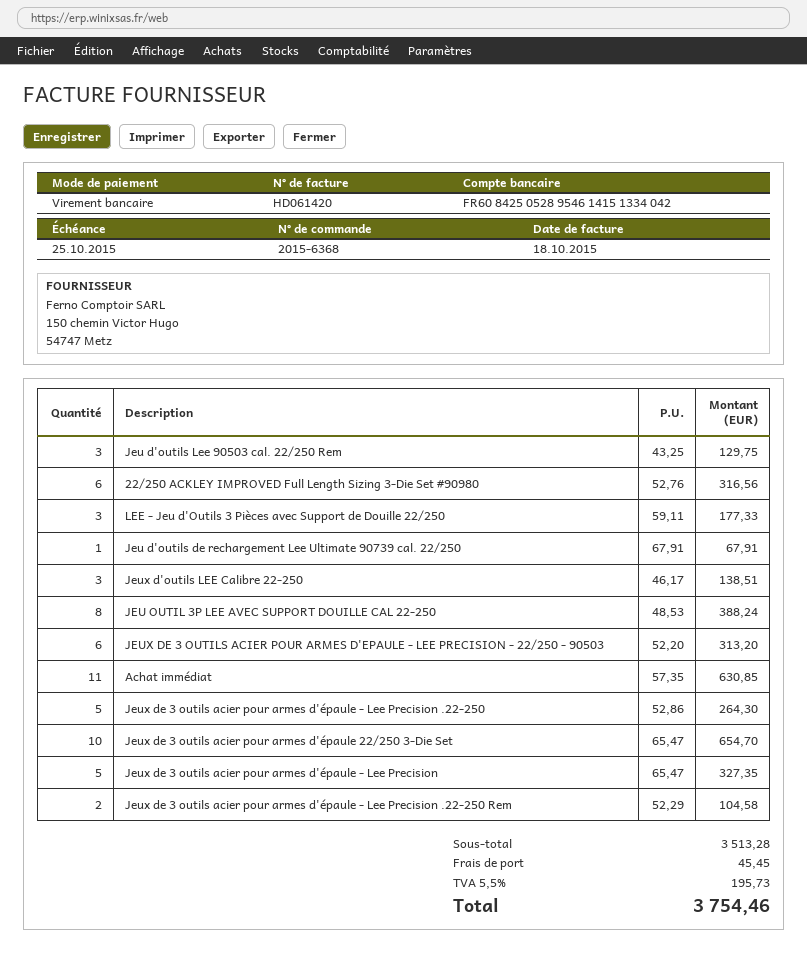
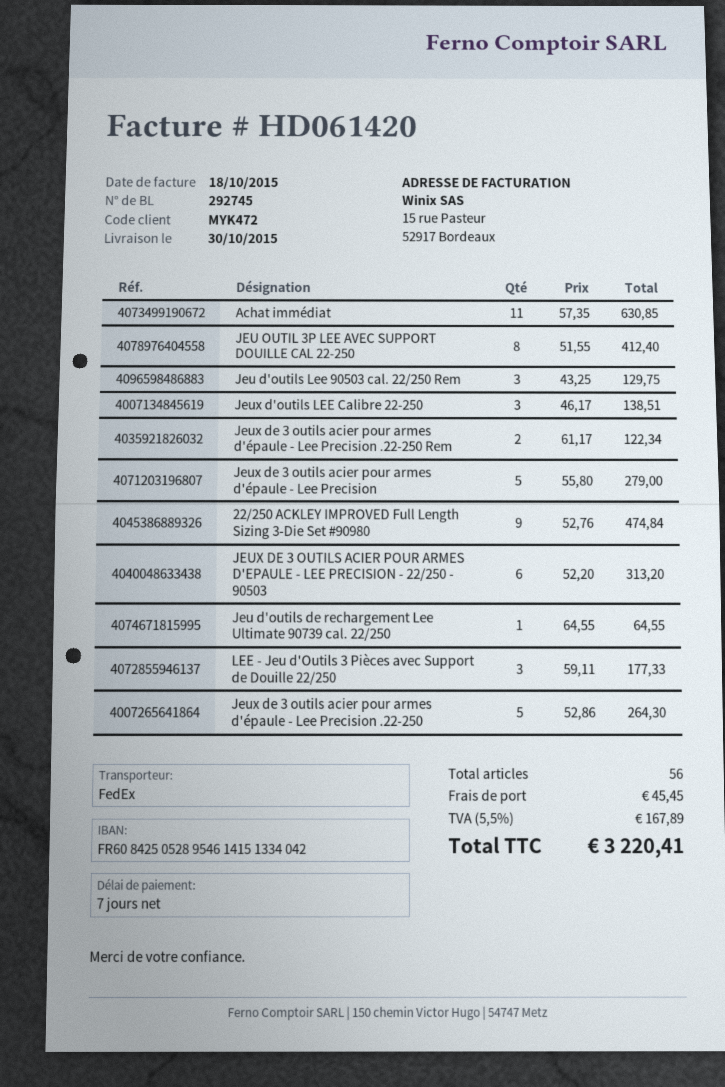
22/250 ACKLEY IMPROVED Full Length Sizing 3-Die Set #90980: 6 x 52.76 = 316.56 -> 9 x 52.76 = 474.84
Jeu d'outils de rechargement Lee Ultimate 90739 cal. 22/250: 1 x 67.91 = 67.91 -> 1 x 64.55 = 64.55
JEU OUTIL 3P LEE AVEC SUPPORT DOUILLE CAL 22-250: 8 x 48.53 = 388.24 -> 8 x 51.55 = 412.40
Jeux de 3 outils acier pour armes d'épaule 22/250 3-Die Set: 10 x 65.47 = 654.70 -> none
Jeux de 3 outils acier pour armes d'épaule - Lee Precision: 5 x 65.47 = 327.35 -> 5 x 55.80 = 279.00
Jeux de 3 outils acier pour armes d'épaule - Lee Precision .22-250 Rem: 2 x 52.29 = 104.58 -> 2 x 61.17 = 122.34
tax: 5.5% = 195.73 -> 5.5% = 167.89
total: 3754.46 -> 3220.41

